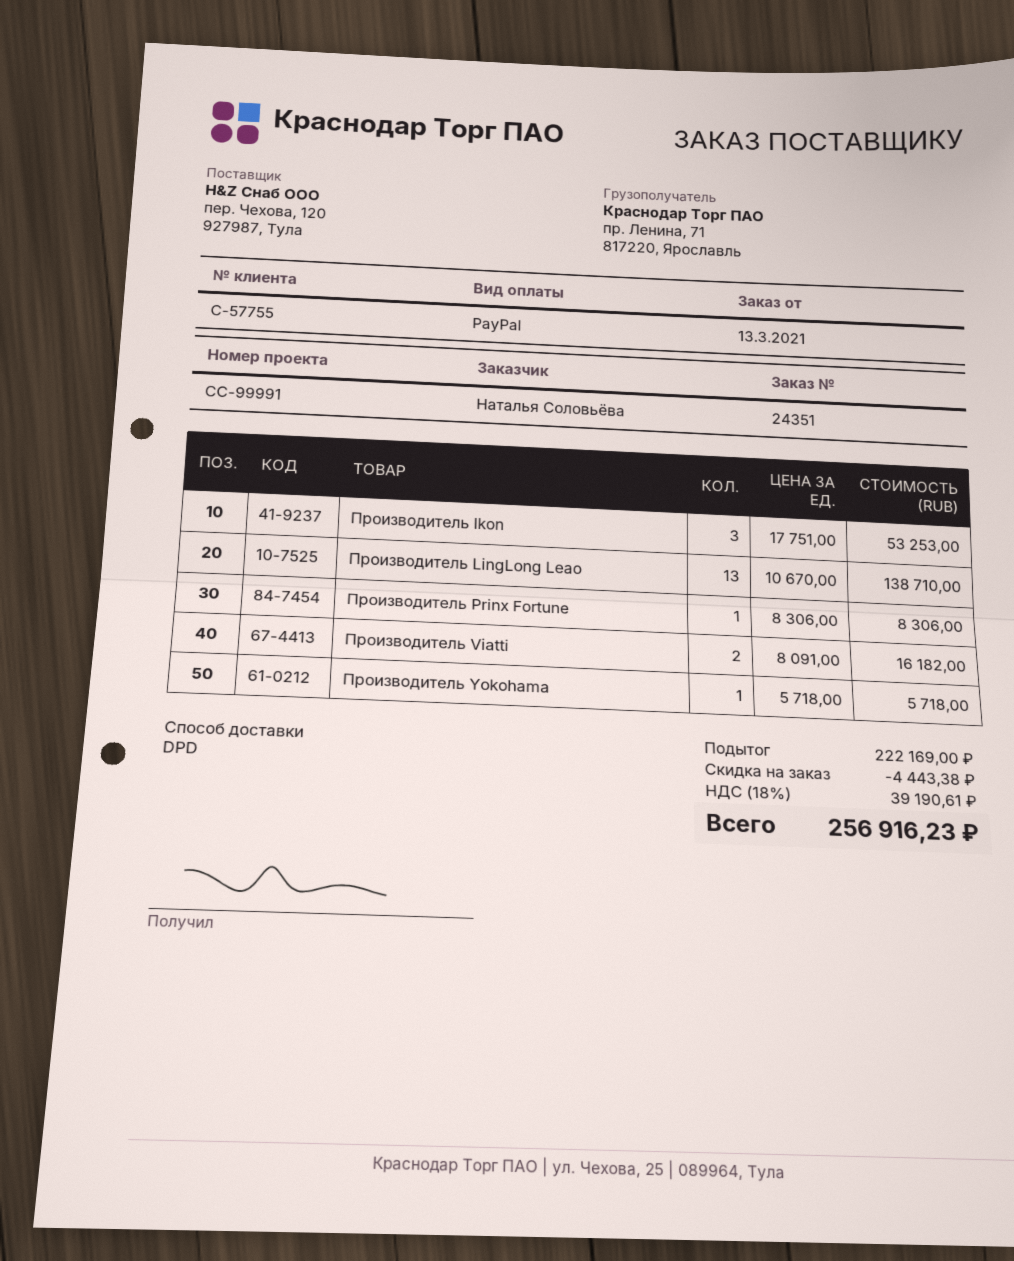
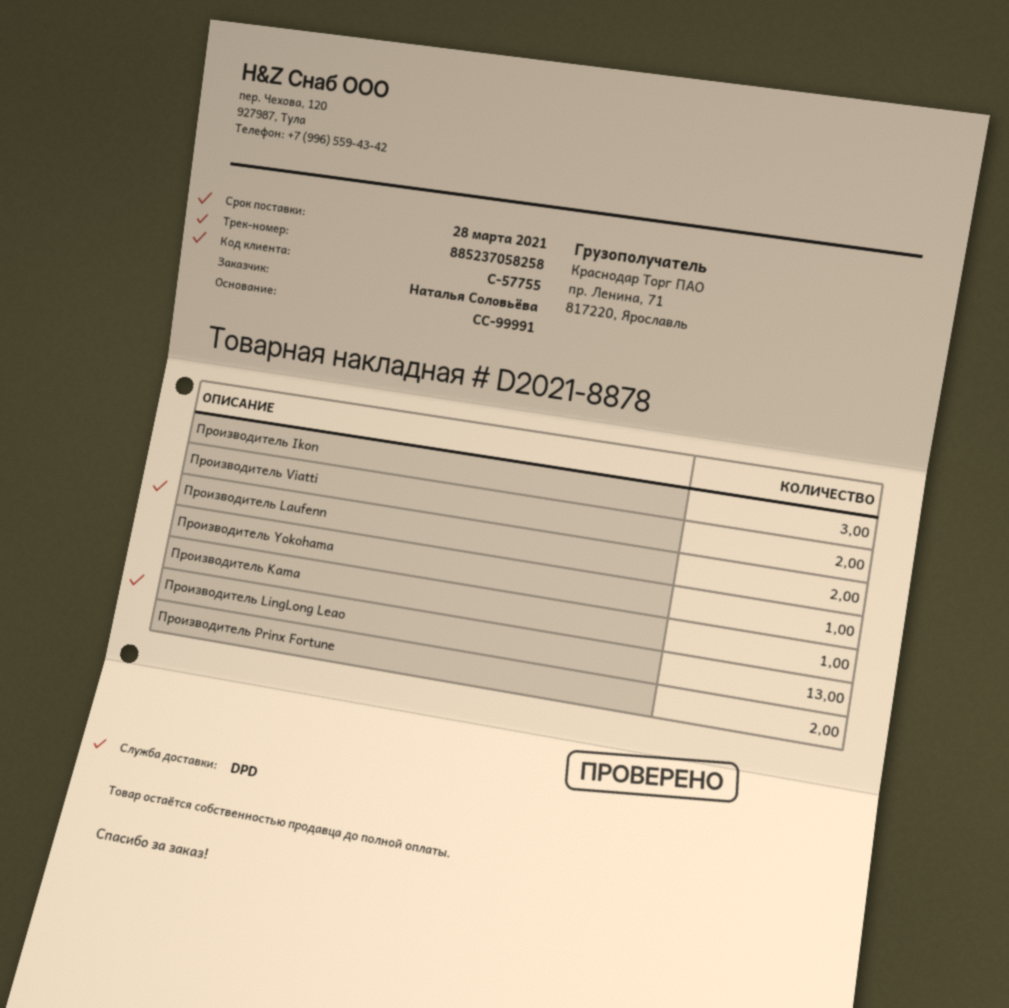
Производитель Prinx Fortune: 1 -> 2
Производитель Laufenn: none -> 2
Производитель Kama: none -> 1

